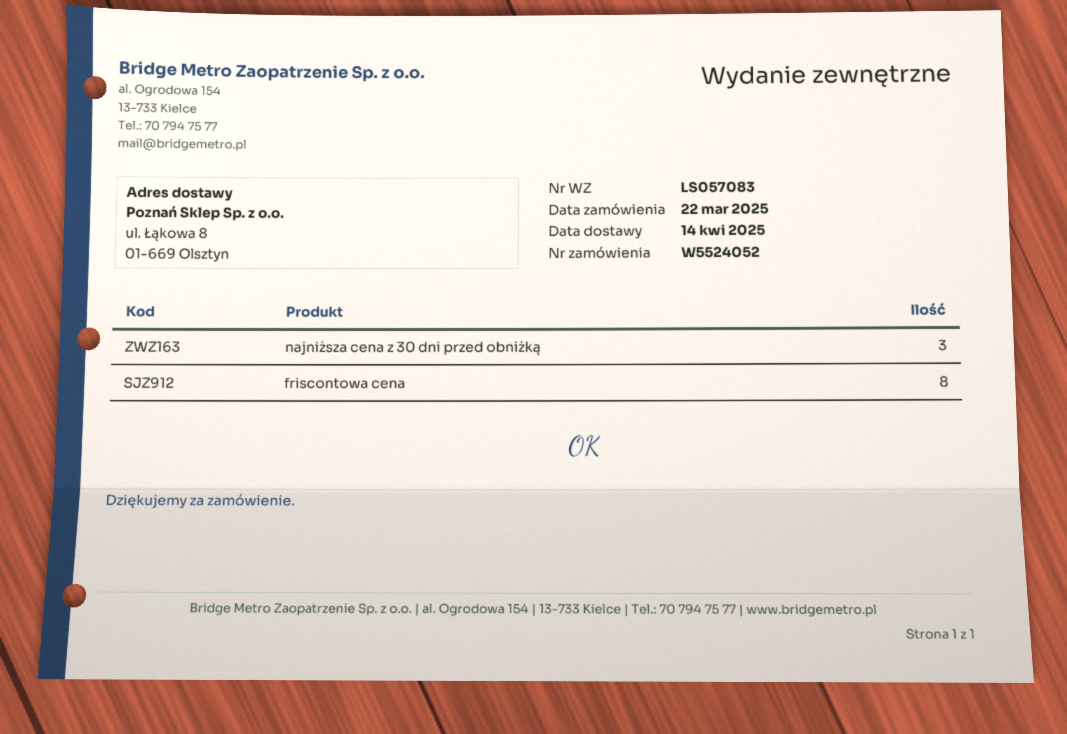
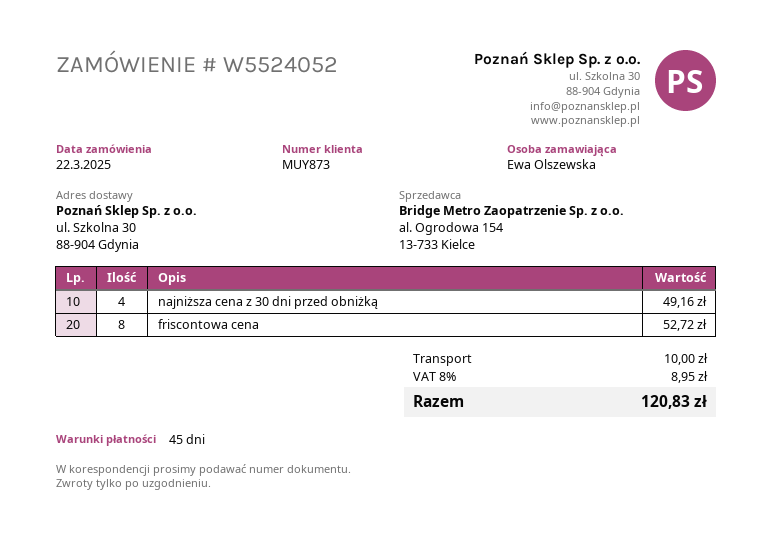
ship to: ul. Łąkowa 8, 01-669 Olsztyn -> ul. Szkolna 30, 88-904 Gdynia
najniższa cena z 30 dni przed obniżką: 3 -> 4

